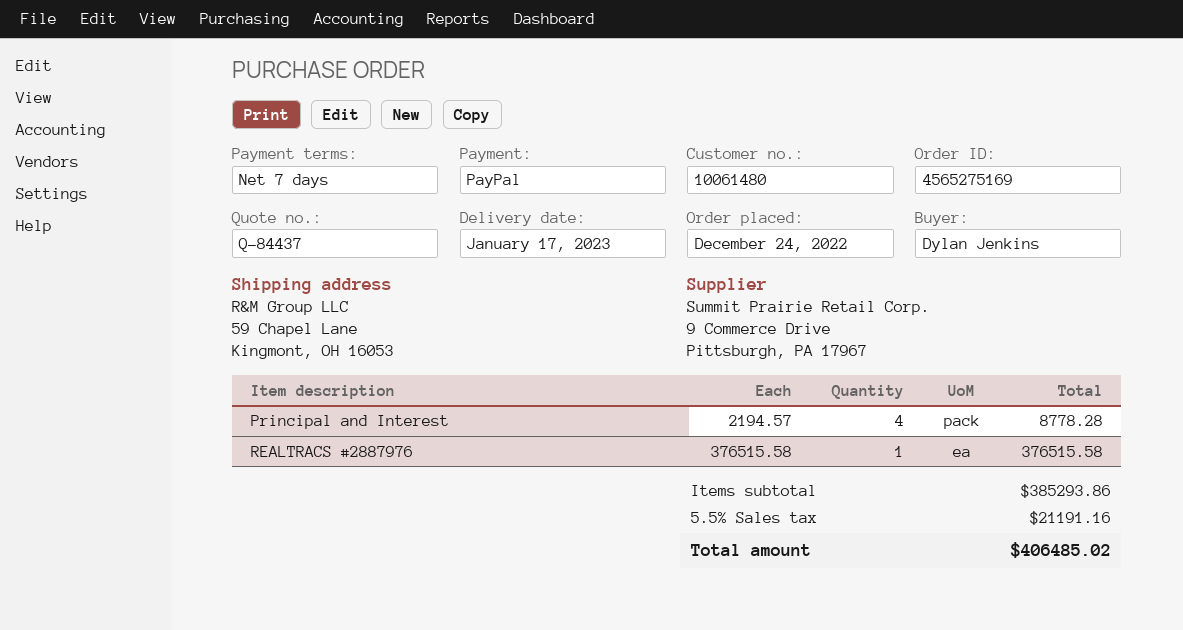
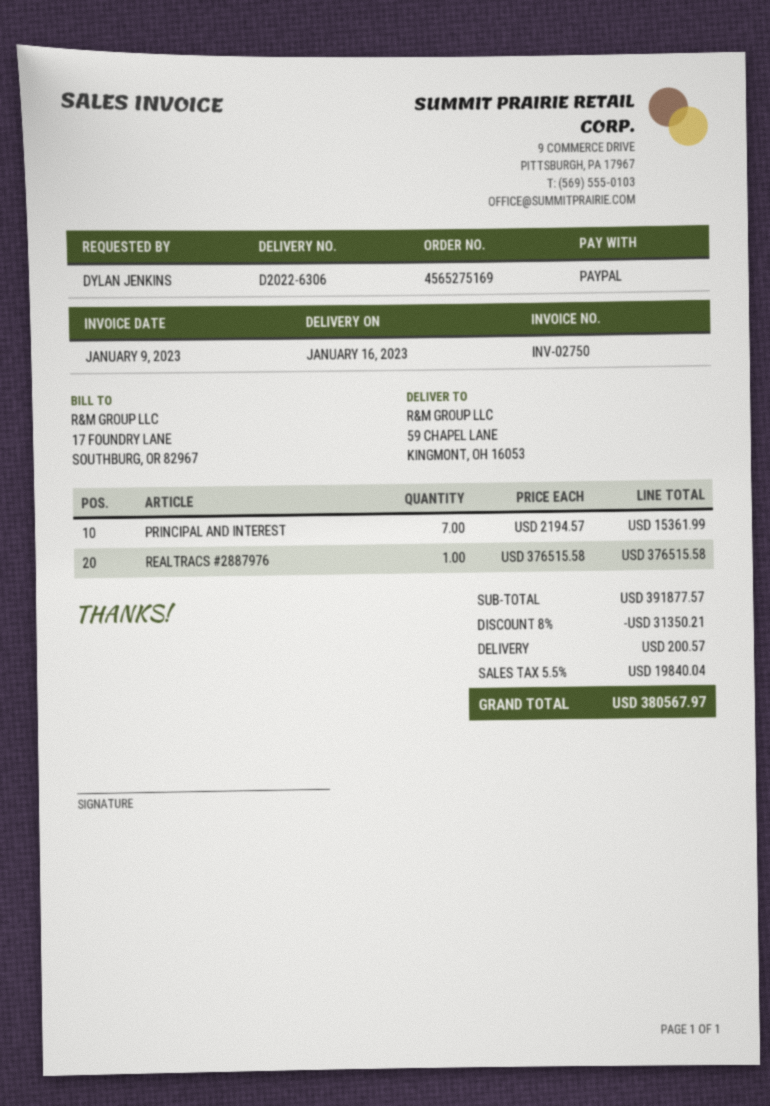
delivery date: 2023-01-17 -> 2023-01-16
Principal and Interest: 4 x 2194.57 = 8778.28 -> 7 x 2194.57 = 15361.99
subtotal: 385293.86 -> 391877.57
discount: none -> 8% = 31350.21
shipping: none -> 200.57
tax: 5.5% = 21191.16 -> 5.5% = 19840.04
total: 406485.02 -> 380567.97

